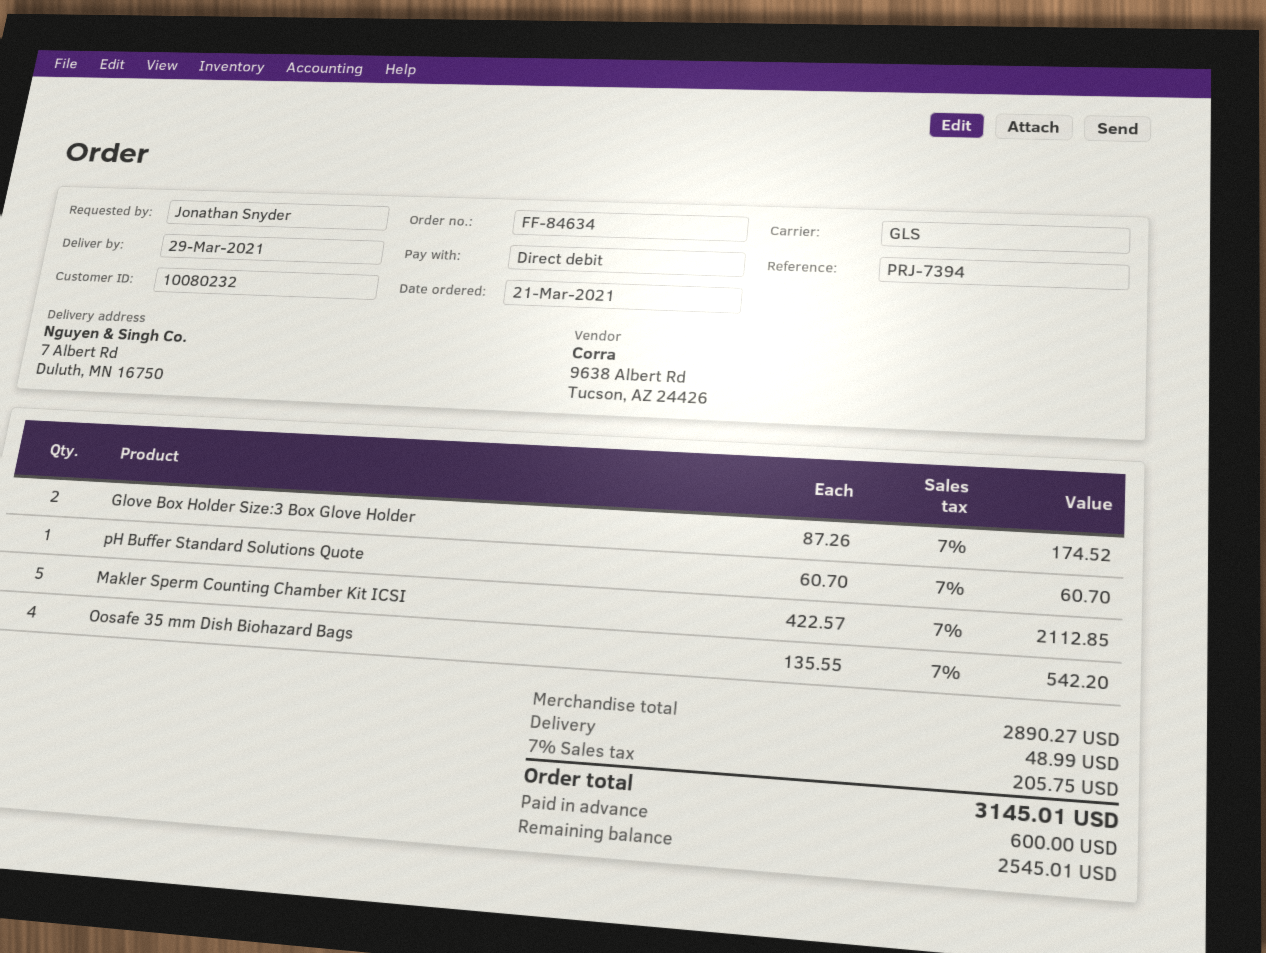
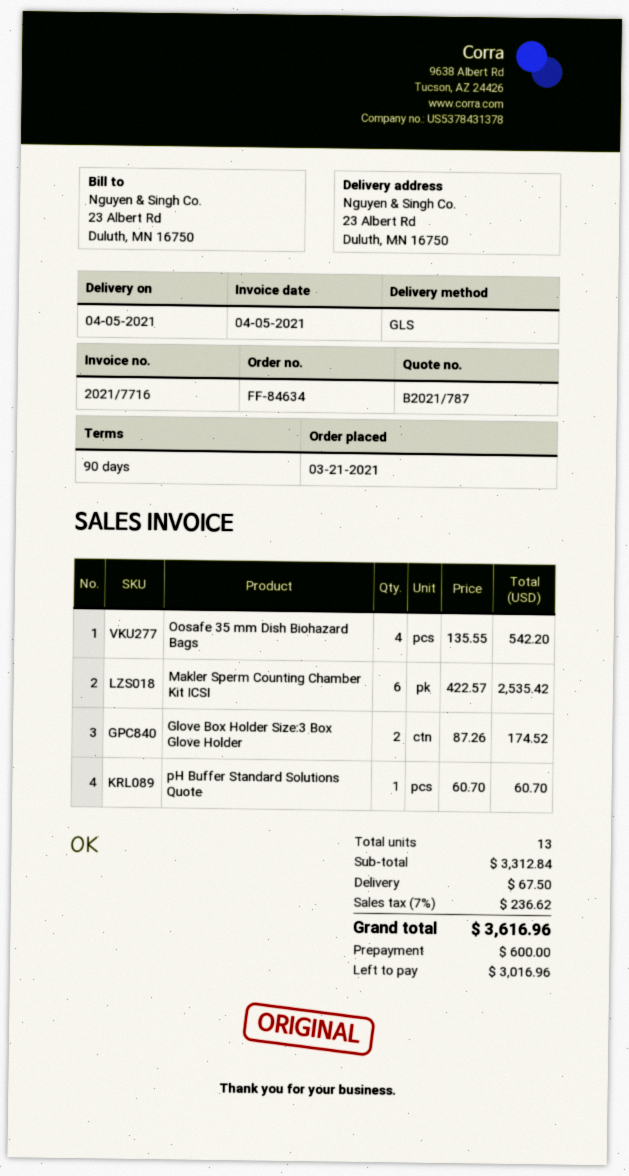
delivery date: 2021-03-29 -> 2021-04-05
ship to: 7 Albert Rd, Duluth, MN 16750 -> 23 Albert Rd, Duluth, MN 16750
Makler Sperm Counting Chamber Kit ICSI: 5 x 422.57 = 2112.85 -> 6 x 422.57 = 2535.42
subtotal: 2890.27 -> 3312.84
shipping: 48.99 -> 67.50
tax: 7% = 205.75 -> 7% = 236.62
total: 3145.01 -> 3616.96
balance: 2545.01 -> 3016.96

